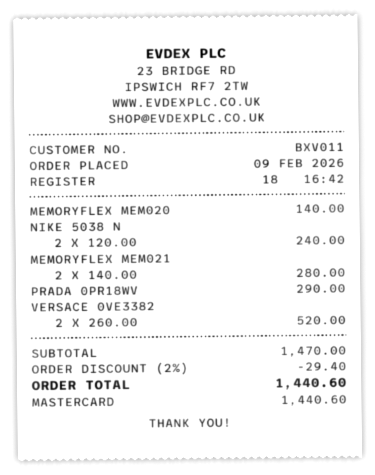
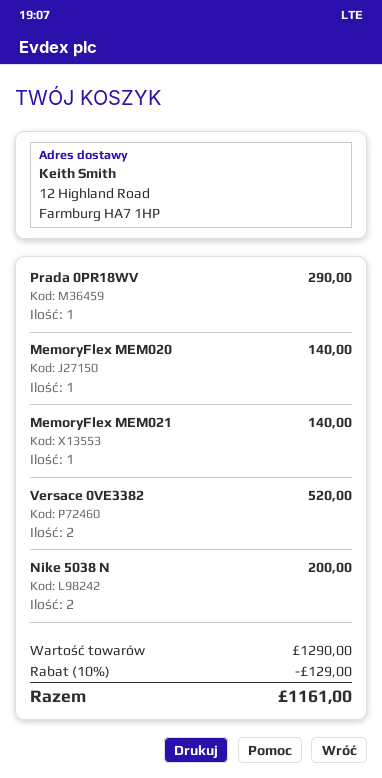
NIKE 5038 N: 2 for 240.00 -> 2 for 200.00
MEMORYFLEX MEM021: 2 for 280.00 -> 1 for 140.00
subtotal: 1470.00 -> 1290.00
discount: 2% = 29.40 -> 10% = 129.00
total: 1440.60 -> 1161.00

